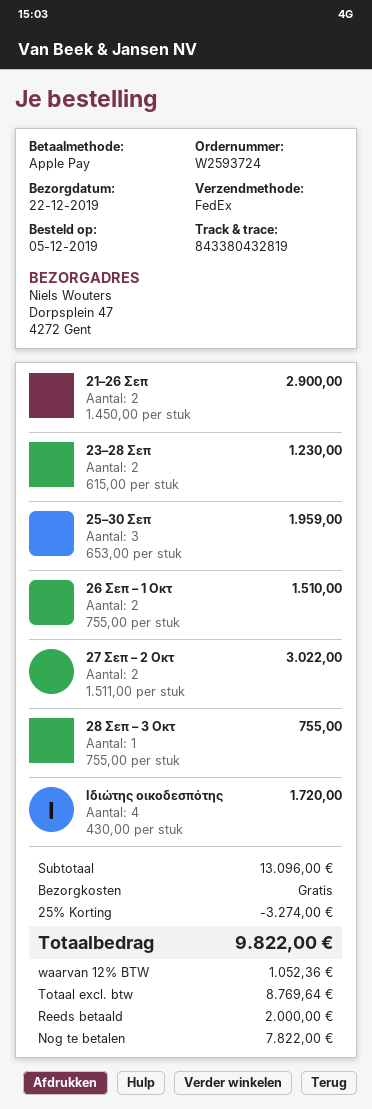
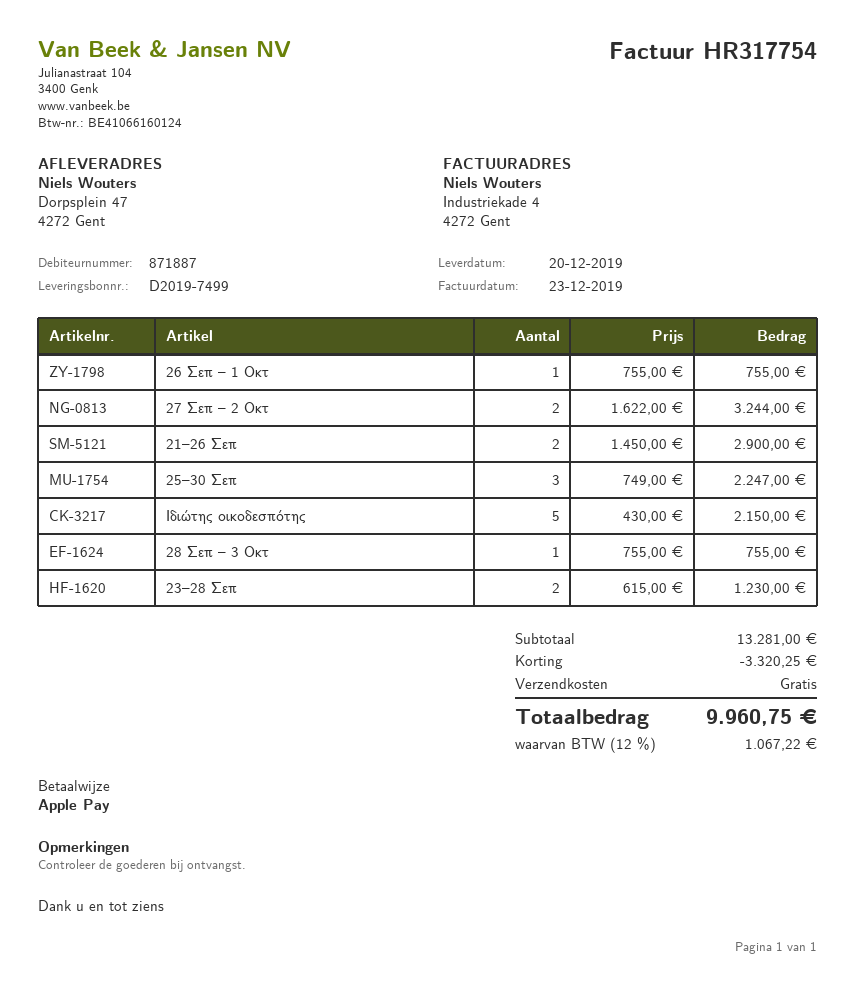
delivery date: 2019-12-22 -> 2019-12-20
25–30 Σεπ: 3 x 653.00 = 1959.00 -> 3 x 749.00 = 2247.00
26 Σεπ – 1 Οκτ: 2 x 755.00 = 1510.00 -> 1 x 755.00 = 755.00
27 Σεπ – 2 Οκτ: 2 x 1511.00 = 3022.00 -> 2 x 1622.00 = 3244.00
Ιδιώτης οικοδεσπότης: 4 x 430.00 = 1720.00 -> 5 x 430.00 = 2150.00
subtotal: 13096.00 -> 13281.00
discount: 3274.00 -> 3320.25
tax: 12% = 1052.36 -> 12% = 1067.22
total: 9822.00 -> 9960.75

